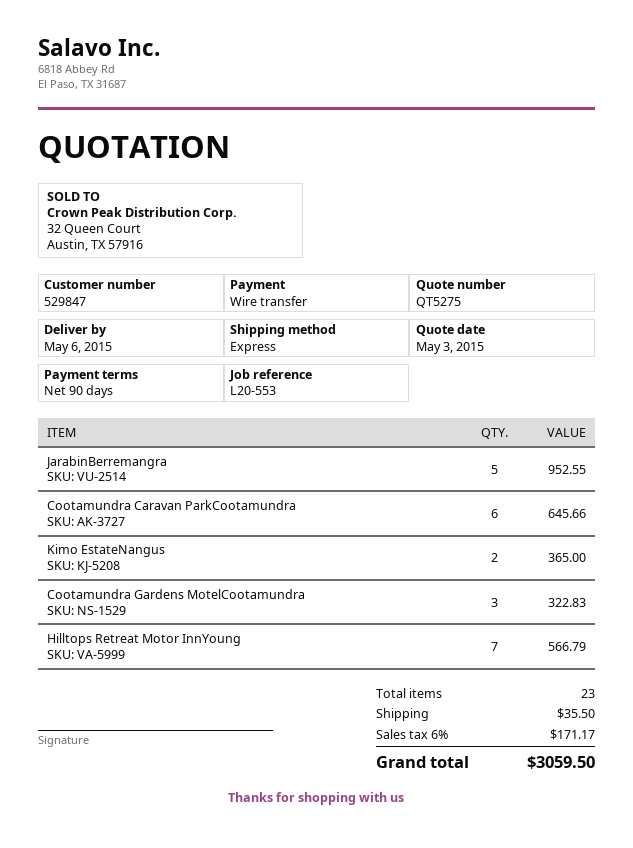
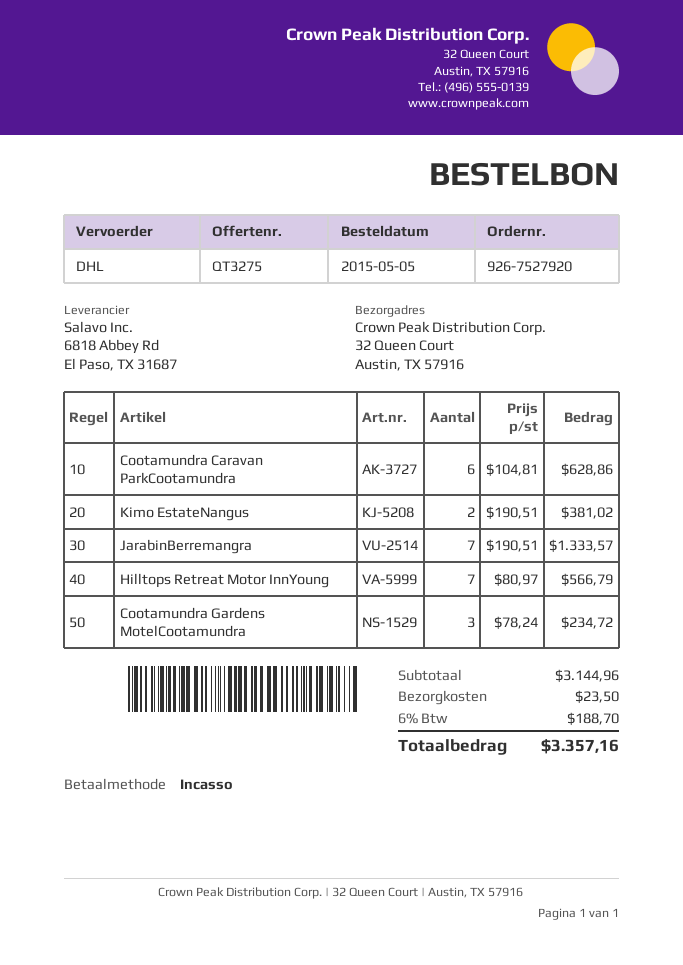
quote number: QT5275 -> QT3275
payment method: bank transfer -> direct debit
shipping method: express -> DHL
JarabinBerremangra: 5 for 952.55 -> 7 for 1333.57
Cootamundra Caravan ParkCootamundra: 6 for 645.66 -> 6 for 628.86
Kimo EstateNangus: 2 for 365.00 -> 2 for 381.02
Cootamundra Gardens MotelCootamundra: 3 for 322.83 -> 3 for 234.72
shipping: 35.50 -> 23.50
tax: 6% = 171.17 -> 6% = 188.70
total: 3059.50 -> 3357.16

